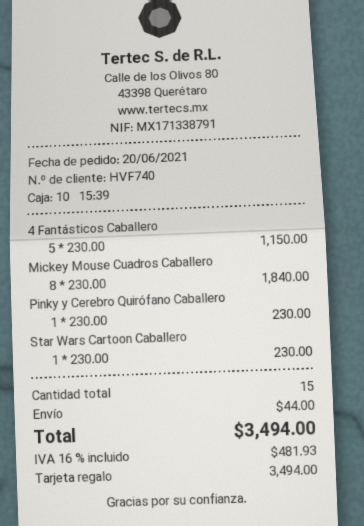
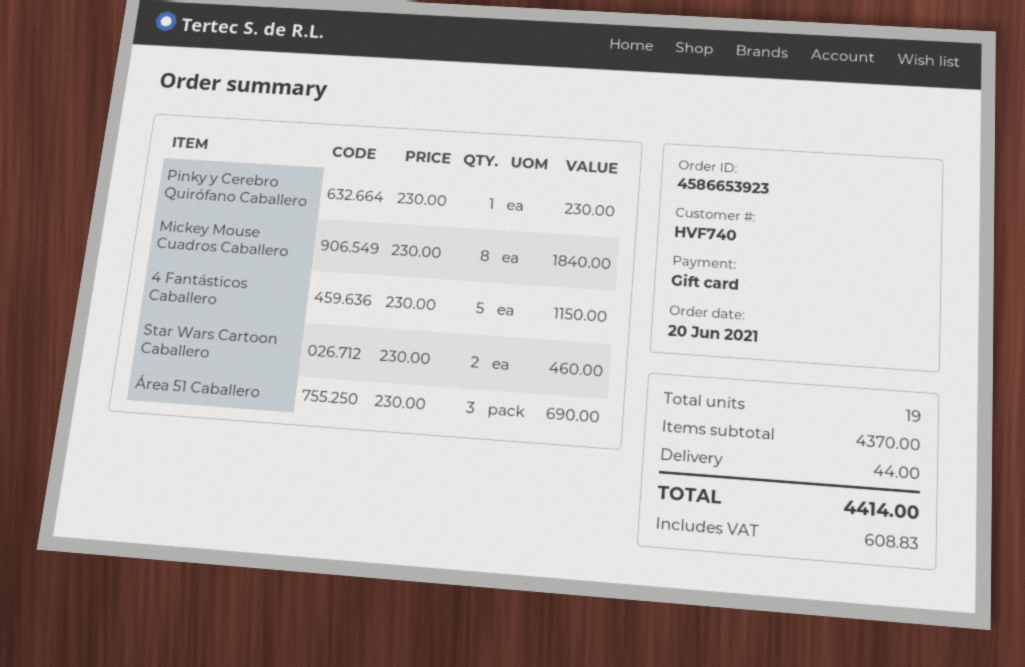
Star Wars Cartoon Caballero: 1 x 230.00 = 230.00 -> 2 x 230.00 = 460.00
Área 51 Caballero: none -> 3 x 230.00 = 690.00
total quantity: 15 -> 19
tax: 481.93 -> 608.83
total: 3494.00 -> 4414.00

